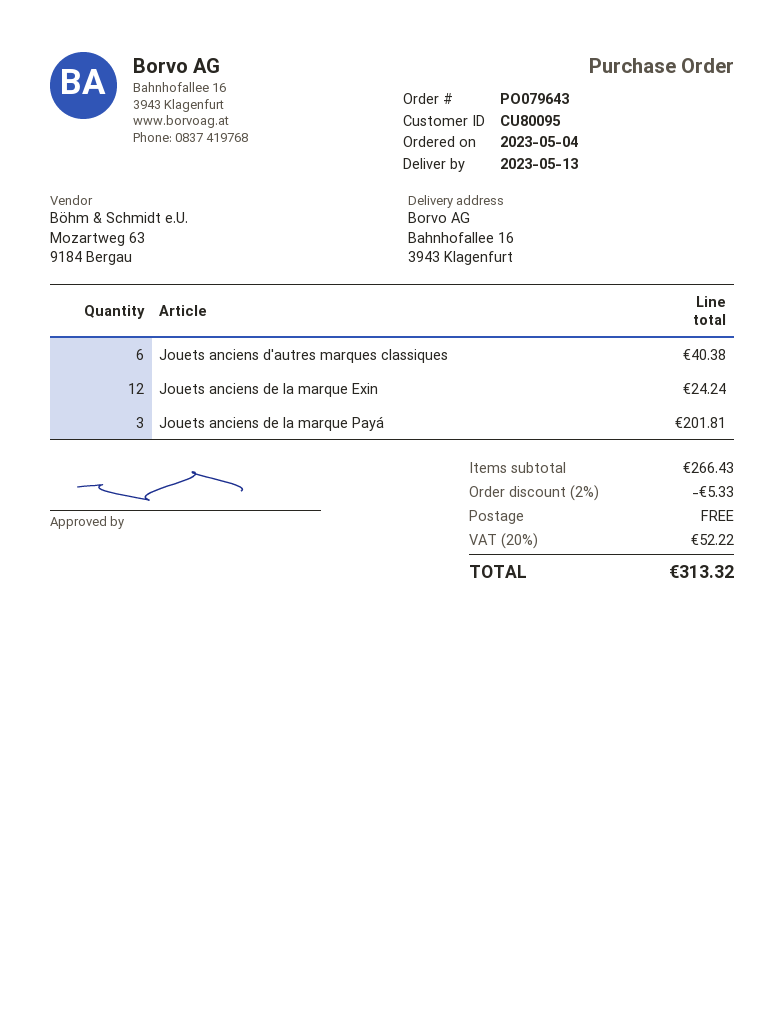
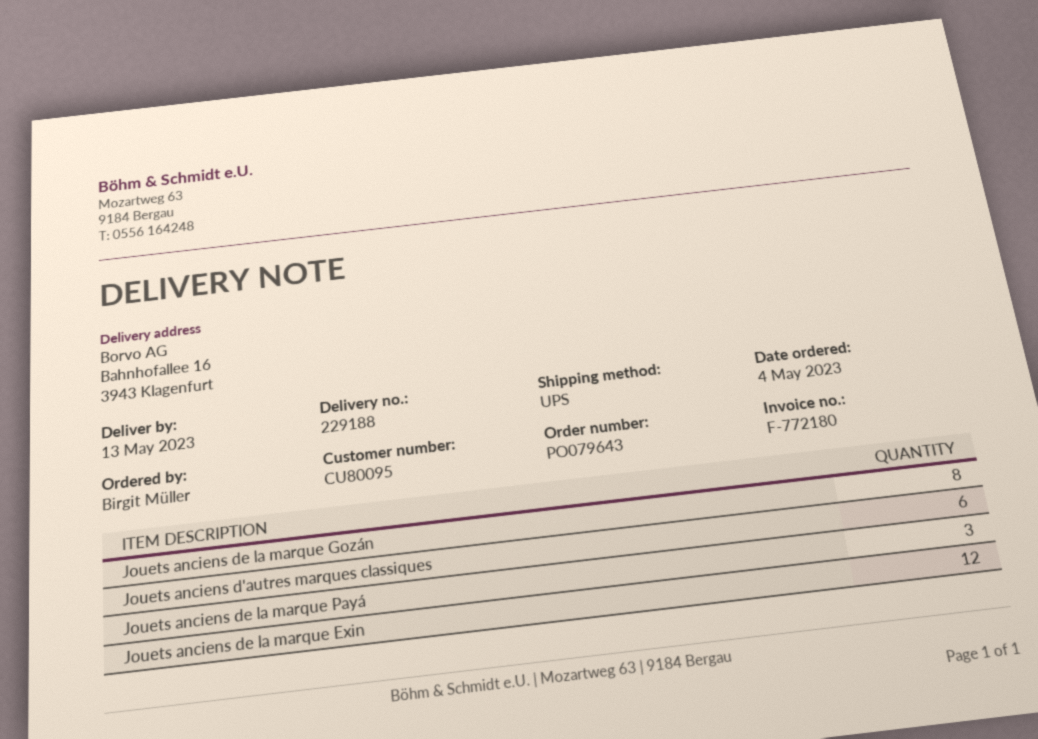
Jouets anciens de la marque Gozán: none -> 8

